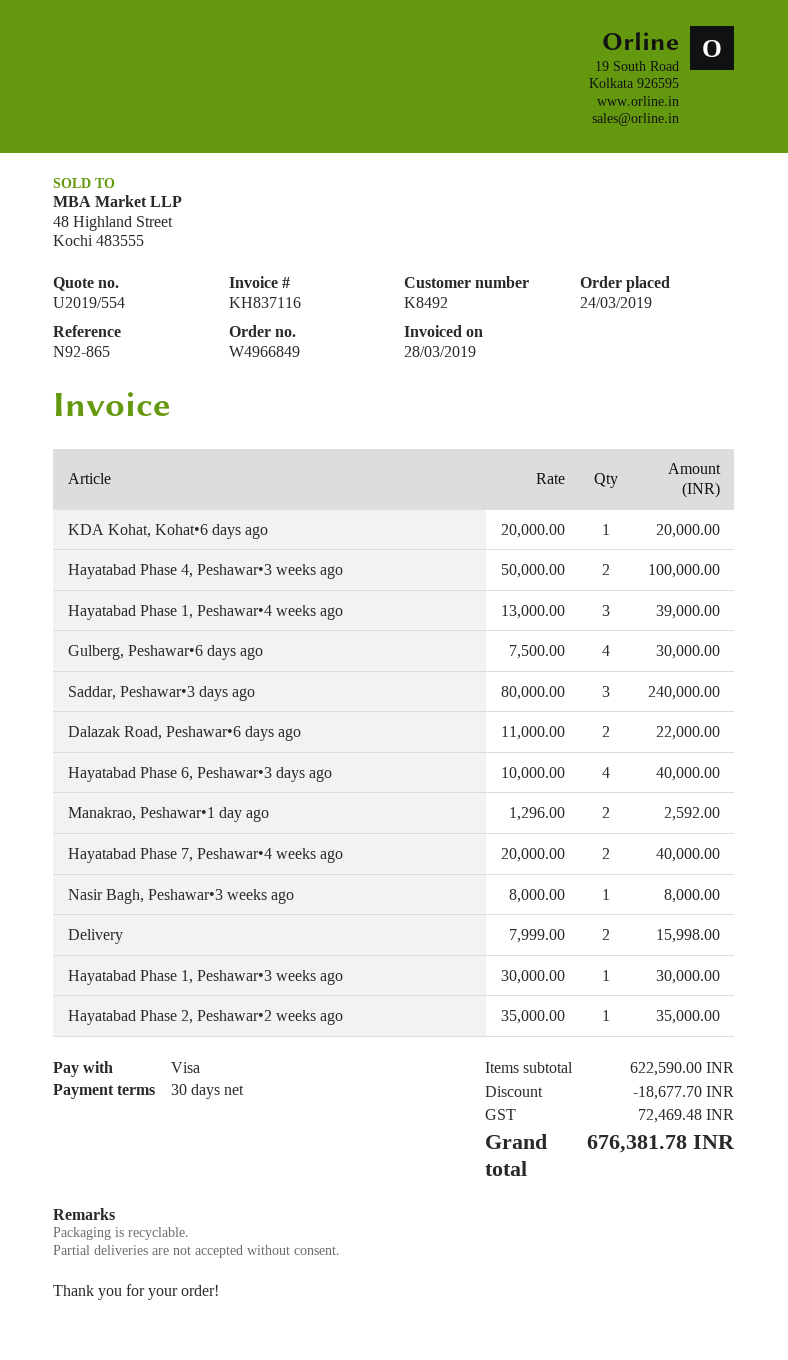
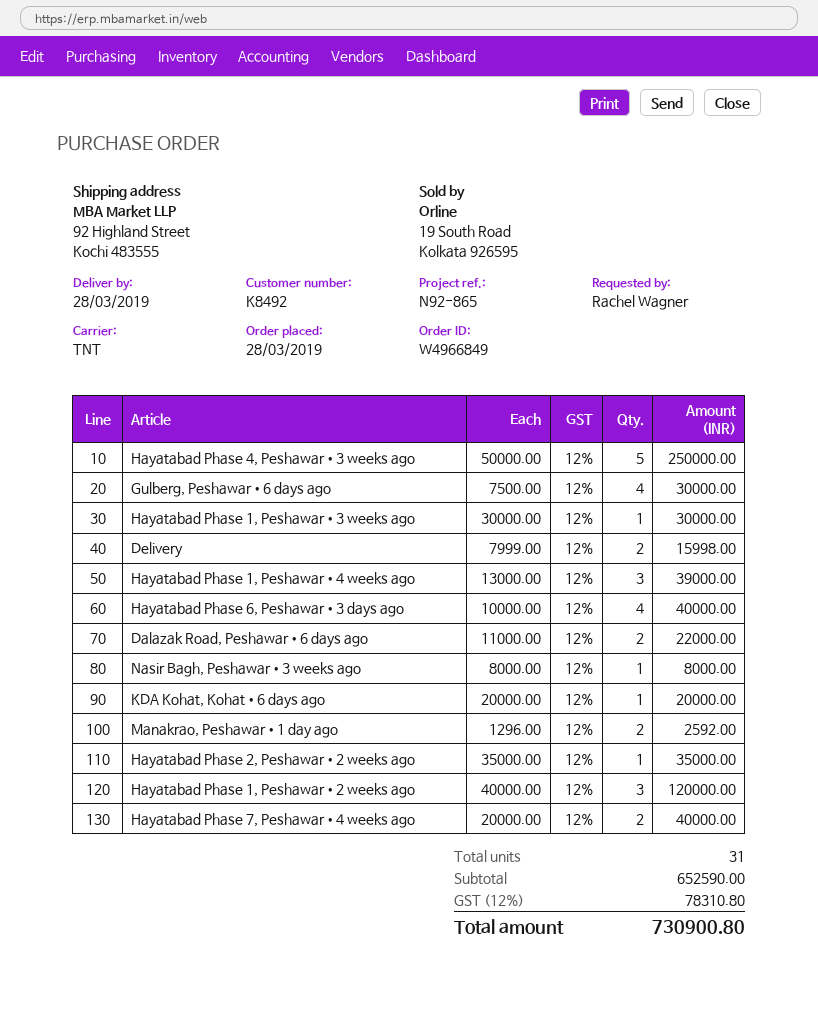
order date: 2019-03-24 -> 2019-03-28
Hayatabad Phase 4, Peshawar•3 weeks ago: 2 x 50000.00 = 100000.00 -> 5 x 50000.00 = 250000.00
Saddar, Peshawar•3 days ago: 3 x 80000.00 = 240000.00 -> none
Hayatabad Phase 1, Peshawar•2 weeks ago: none -> 3 x 40000.00 = 120000.00
subtotal: 622590.00 -> 652590.00
discount: 18677.70 -> none
tax: 72469.48 -> 78310.80
total: 676381.78 -> 730900.80

